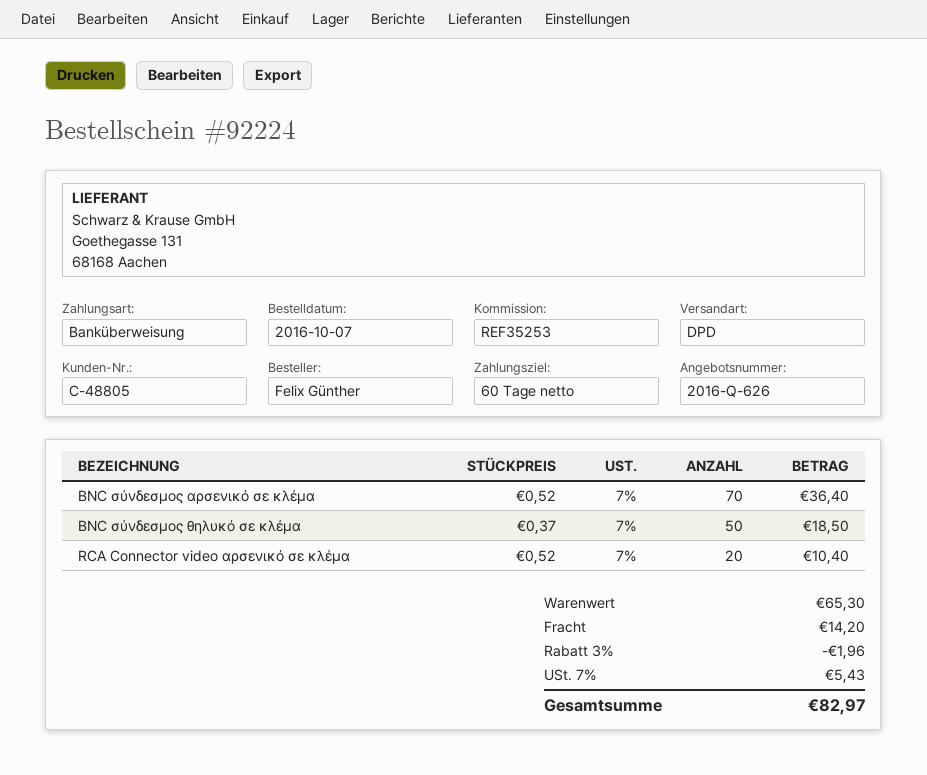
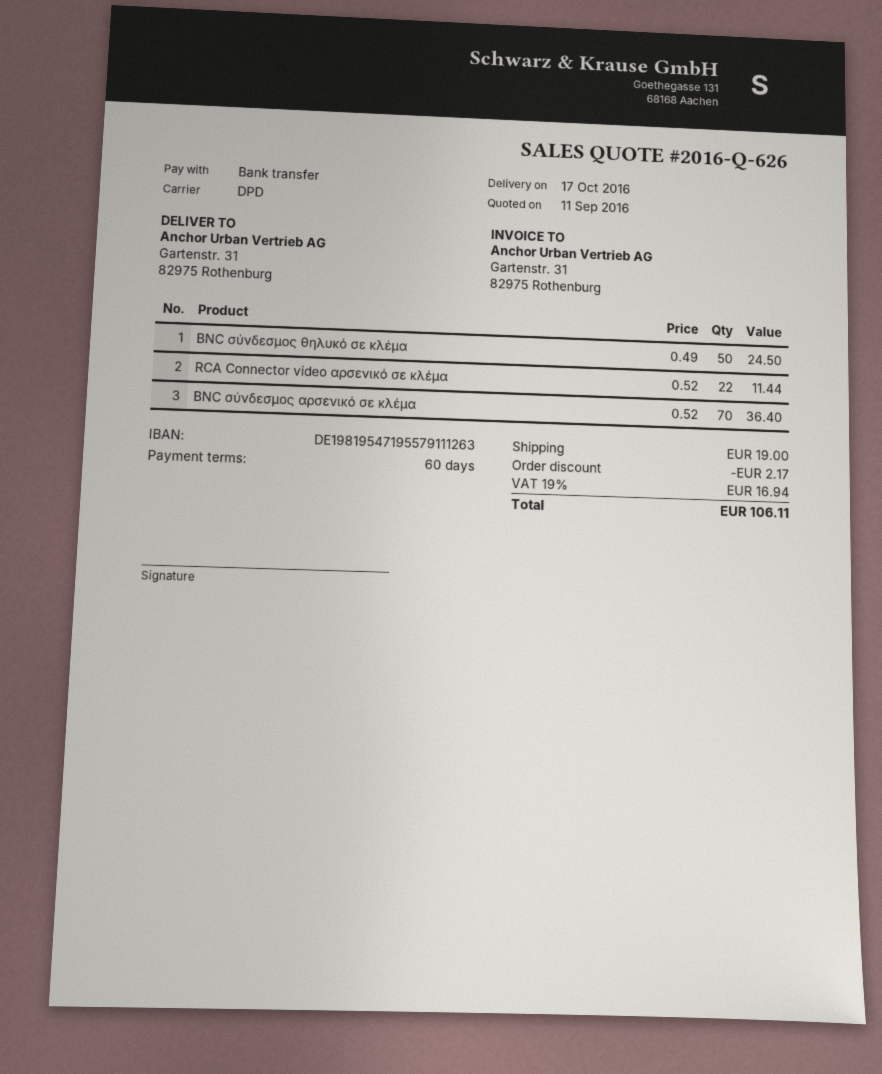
BNC σύνδεσμος θηλυκό σε κλέμα: 50 x 0.37 = 18.50 -> 50 x 0.49 = 24.50
RCA Connector video αρσενικό σε κλέμα: 20 x 0.52 = 10.40 -> 22 x 0.52 = 11.44
discount: 1.96 -> 2.17
shipping: 14.20 -> 19.00
tax: 7% = 5.43 -> 19% = 16.94
total: 82.97 -> 106.11

